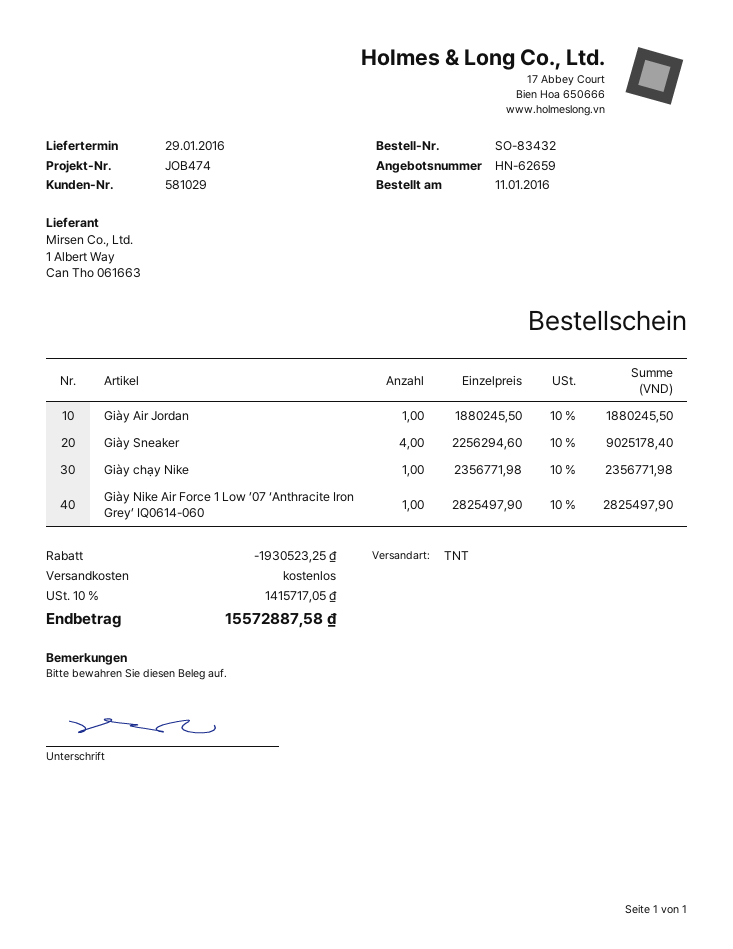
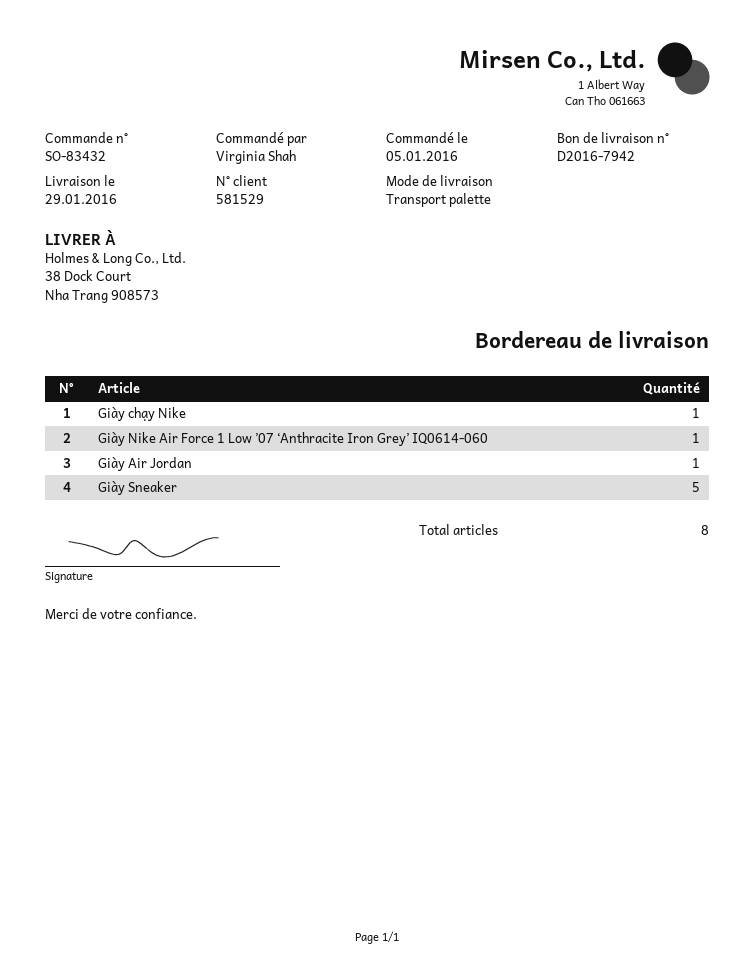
order date: 2016-01-11 -> 2016-01-05
customer number: 581029 -> 581529
shipping method: TNT -> pallet freight
Giày Sneaker: 4 -> 5

